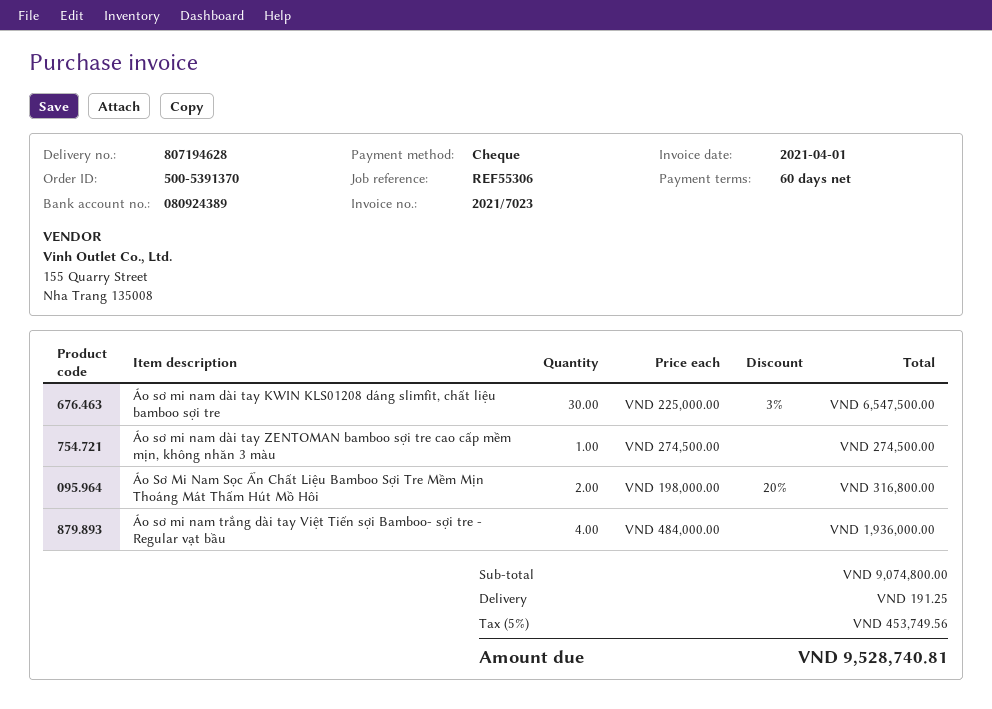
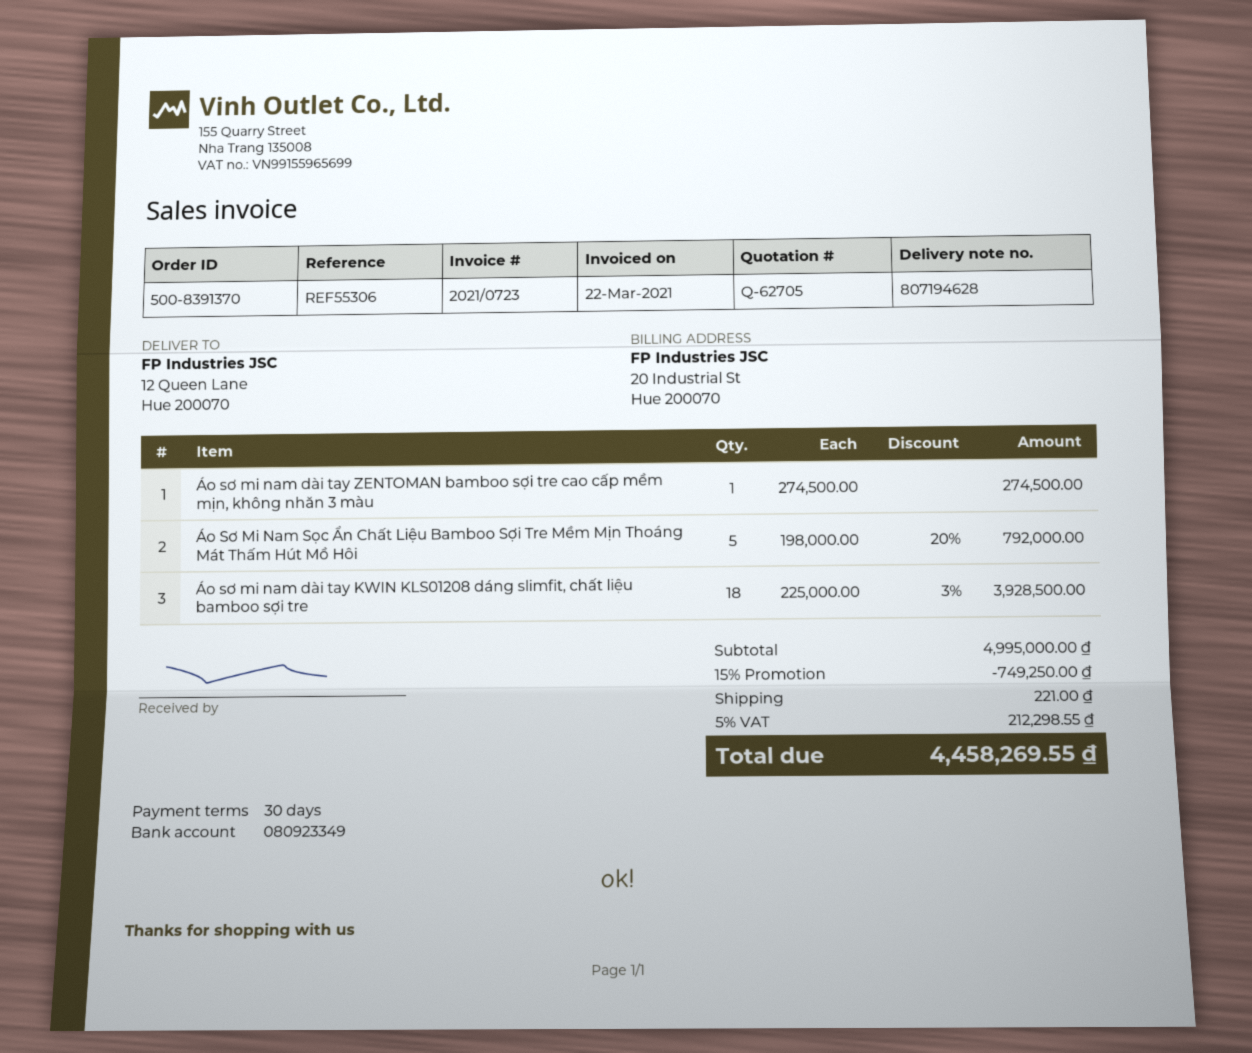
order number: 500-5391370 -> 500-8391370
invoice number: 2021/7023 -> 2021/0723
invoice date: 2021-04-01 -> 2021-03-22
payment terms: 60 days -> 30 days
bank account: 080924389 -> 080923349
Áo sơ mi nam dài tay KWIN KLS01208 dáng slimfit, chất liệu bamboo sợi tre: 30 x 225000.00 - 3% = 6547500.00 -> 18 x 225000.00 - 3% = 3928500.00
Áo Sơ Mi Nam Sọc Ẩn Chất Liệu Bamboo Sợi Tre Mềm Mịn Thoáng Mát Thấm Hút Mồ Hôi: 2 x 198000.00 - 20% = 316800.00 -> 5 x 198000.00 - 20% = 792000.00
Áo sơ mi nam trắng dài tay Việt Tiến sợi Bamboo- sợi tre - Regular vạt bầu: 4 x 484000.00 = 1936000.00 -> none
subtotal: 9074800.00 -> 4995000.00
discount: none -> 15% = 749250.00
shipping: 191.25 -> 221.00
tax: 5% = 453749.56 -> 5% = 212298.55
total: 9528740.81 -> 4458269.55

